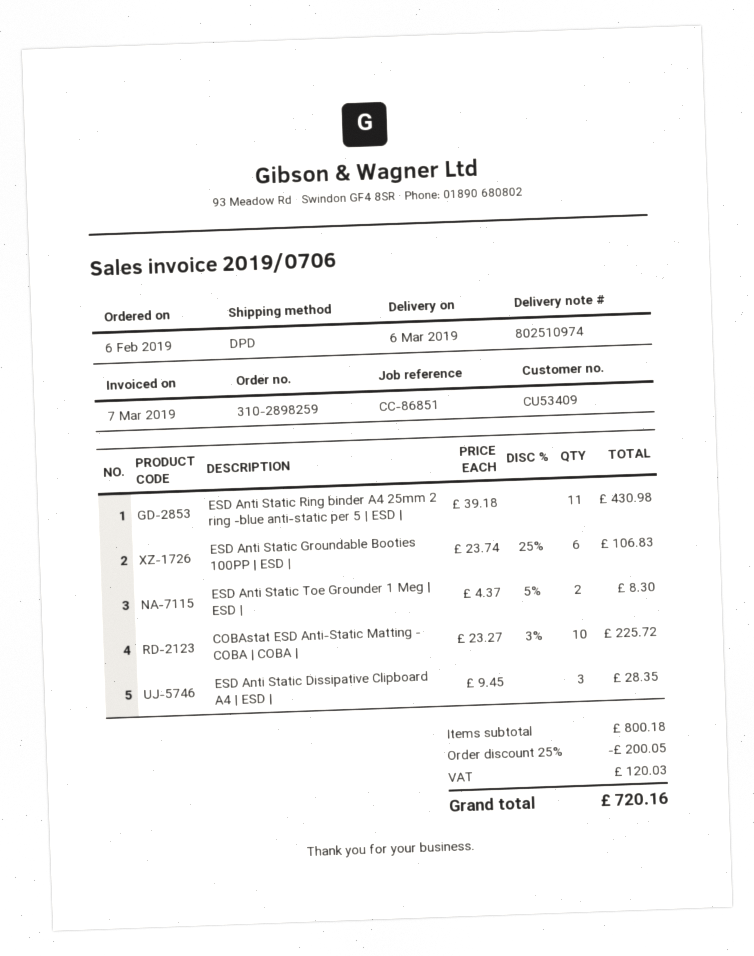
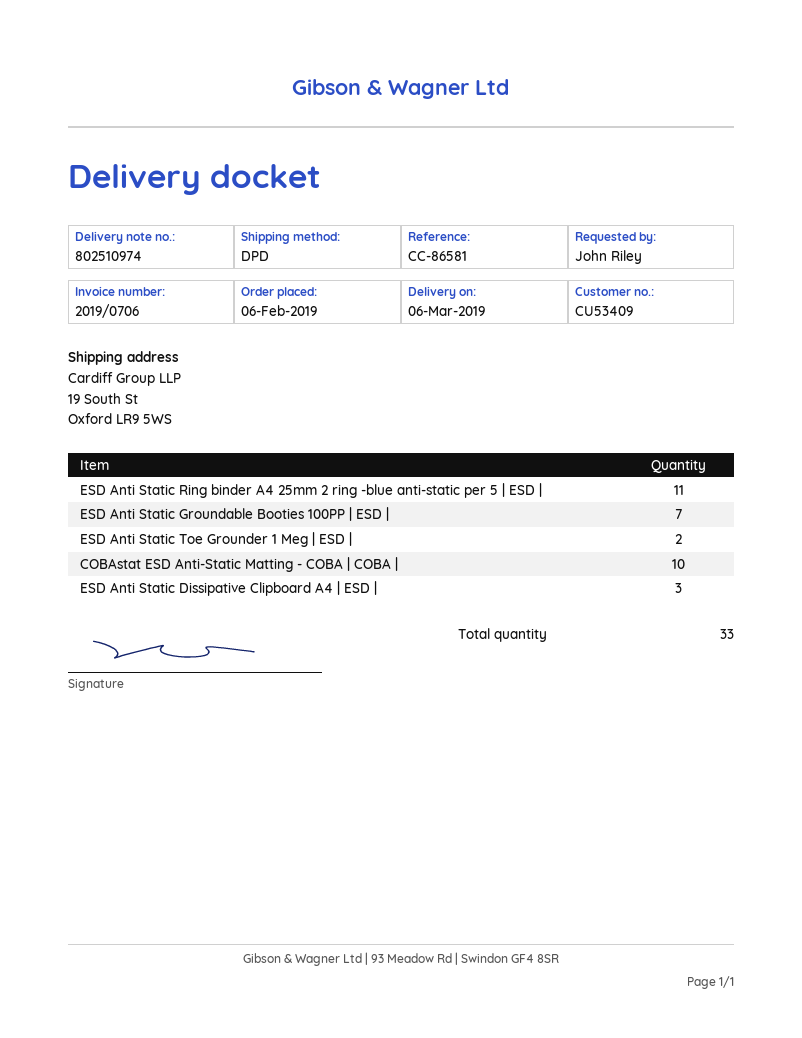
reference: CC-86851 -> CC-86581
ESD Anti Static Groundable Booties 100PP | ESD |: 6 -> 7

